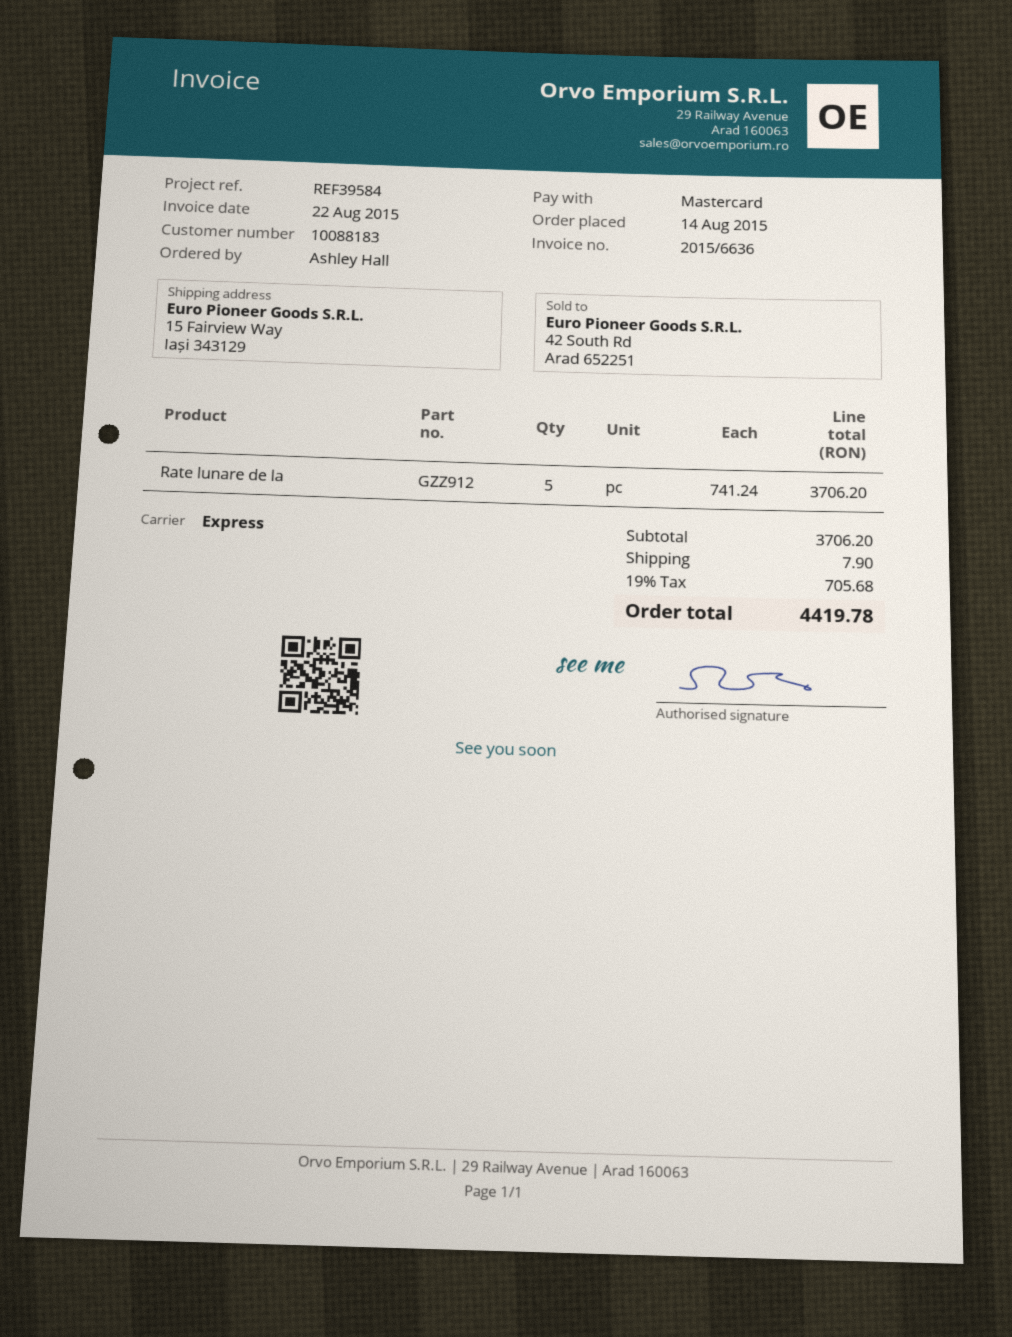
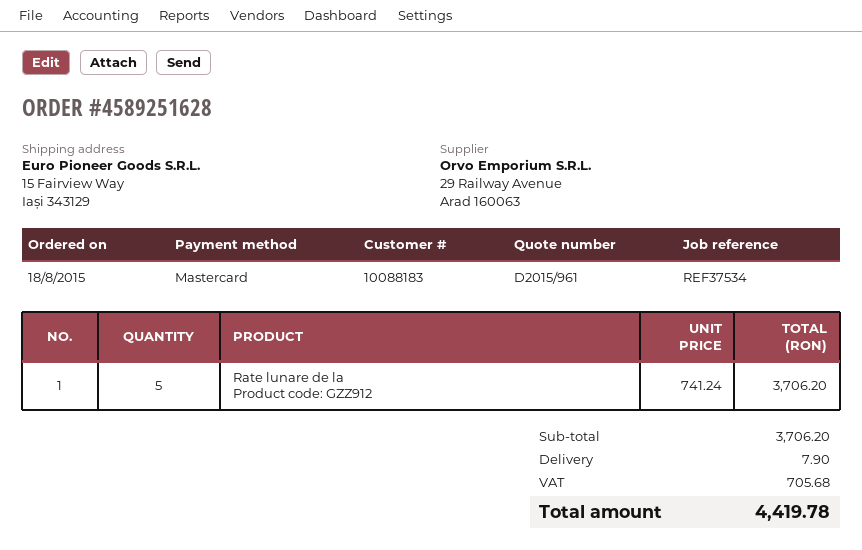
order date: 2015-08-14 -> 2015-08-18
reference: REF39584 -> REF37534

